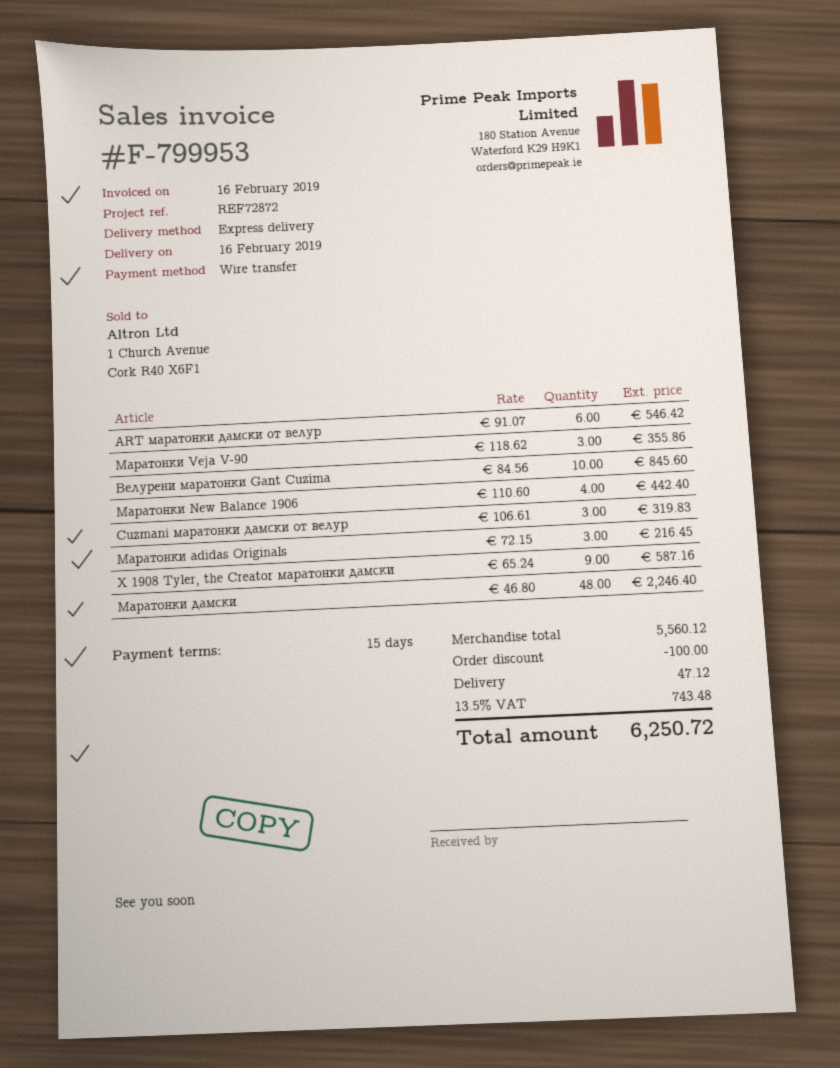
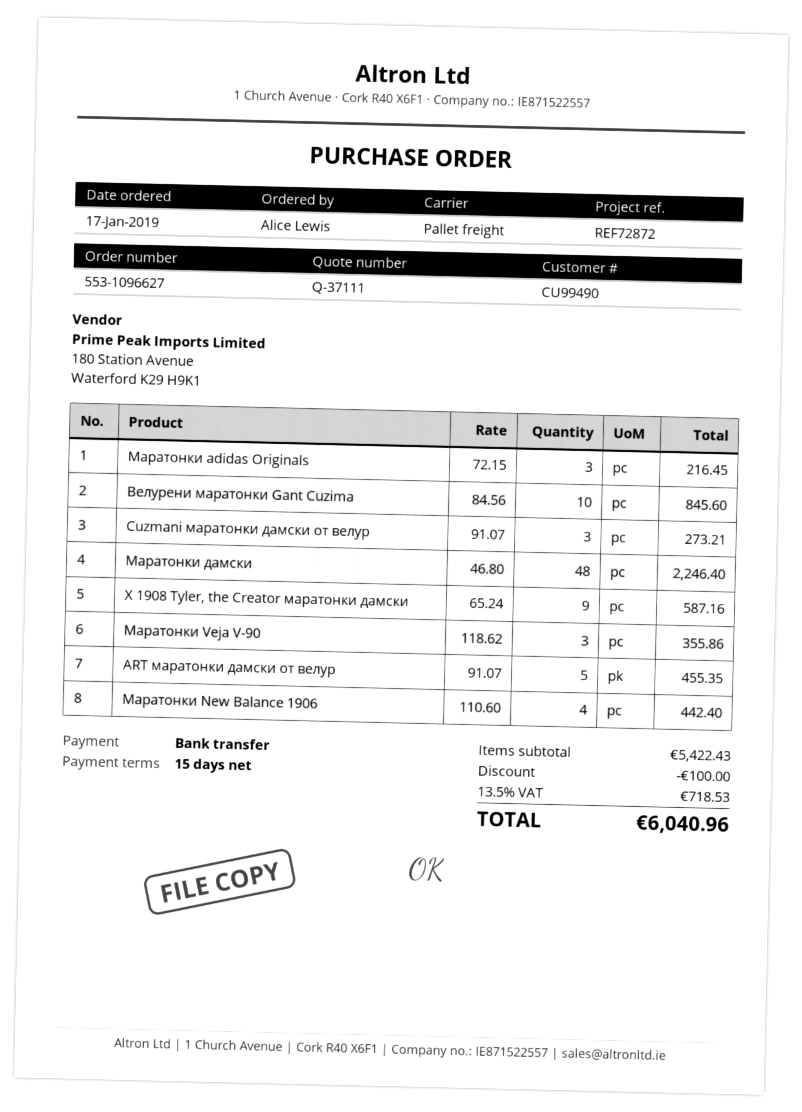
shipping method: express -> pallet freight
ART маратонки дамски от велур: 6 x 91.07 = 546.42 -> 5 x 91.07 = 455.35
Cuzmani маратонки дамски от велур: 3 x 106.61 = 319.83 -> 3 x 91.07 = 273.21
subtotal: 5560.12 -> 5422.43
shipping: 47.12 -> none
tax: 13.5% = 743.48 -> 13.5% = 718.53
total: 6250.72 -> 6040.96

